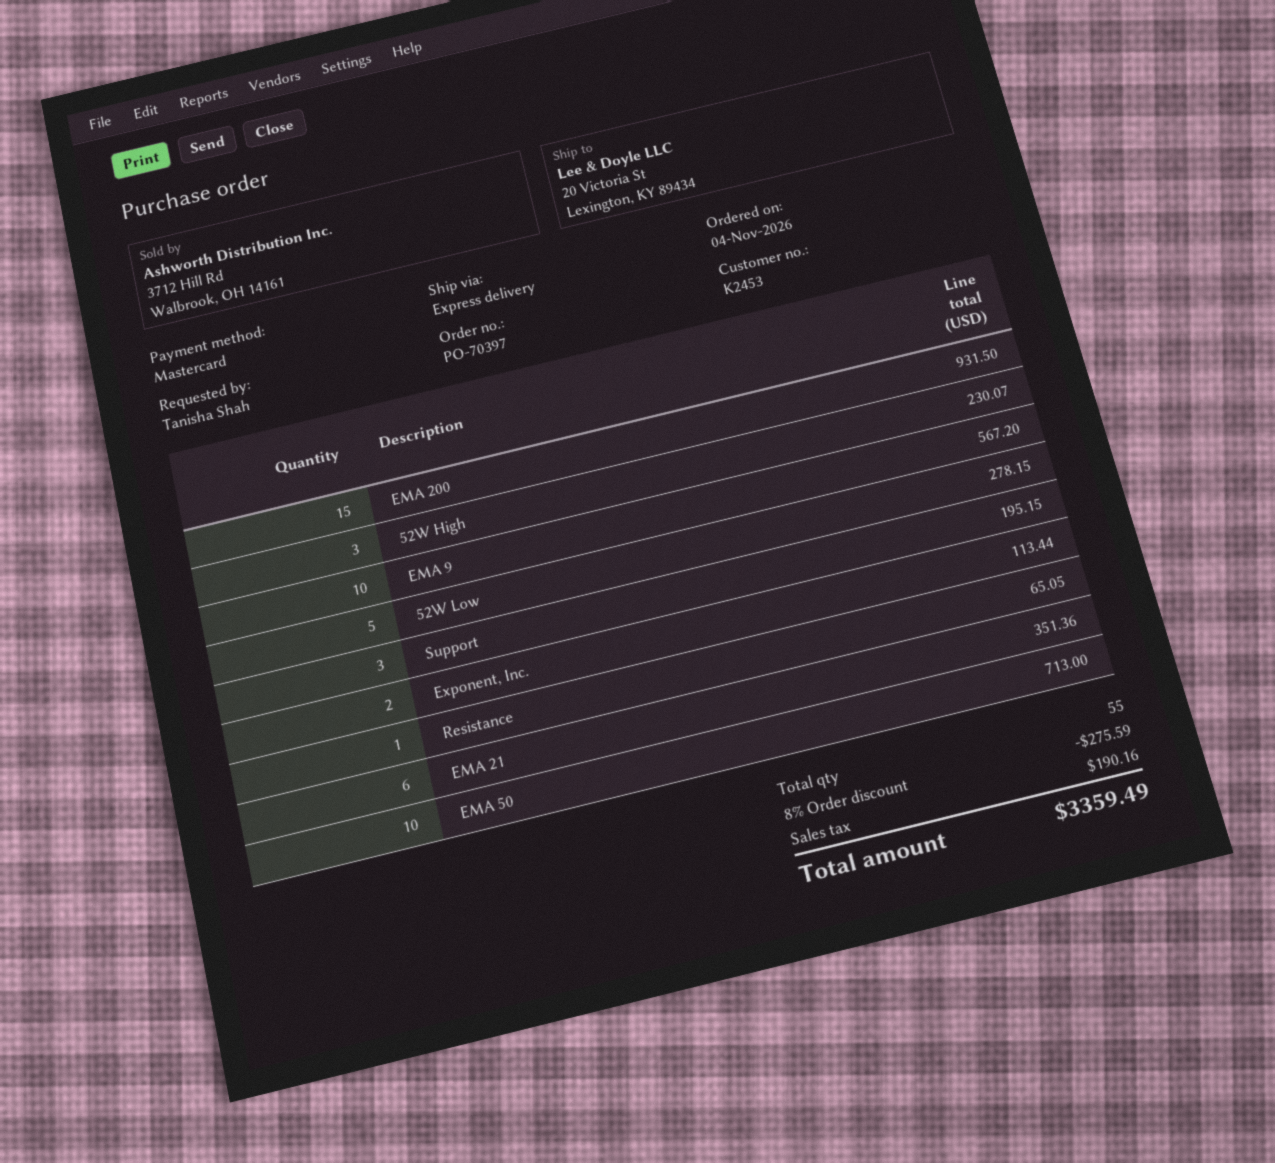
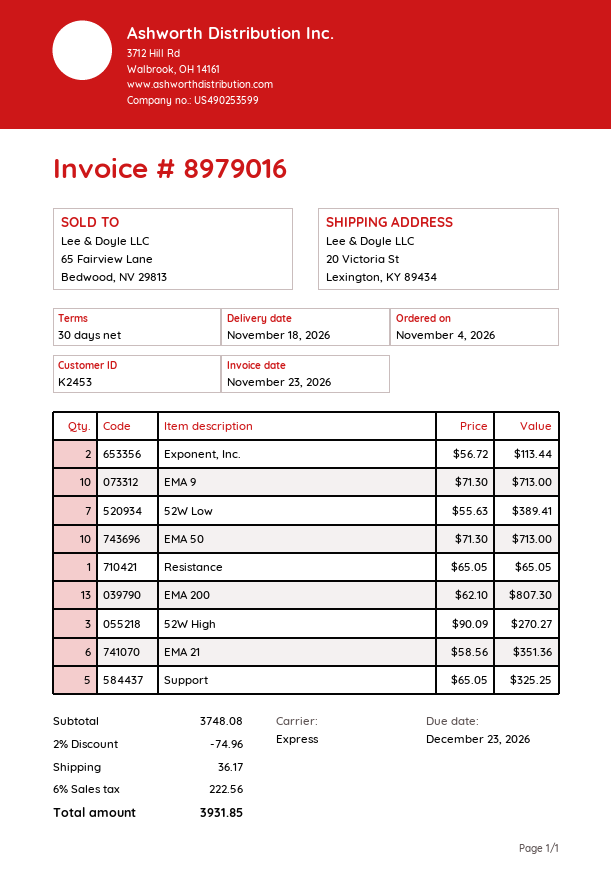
EMA 200: 15 for 931.50 -> 13 for 807.30
52W High: 3 for 230.07 -> 3 for 270.27
EMA 9: 10 for 567.20 -> 10 for 713.00
52W Low: 5 for 278.15 -> 7 for 389.41
Support: 3 for 195.15 -> 5 for 325.25
discount: 8% = 275.59 -> 2% = 74.96
shipping: none -> 36.17
tax: 190.16 -> 222.56
total: 3359.49 -> 3931.85

